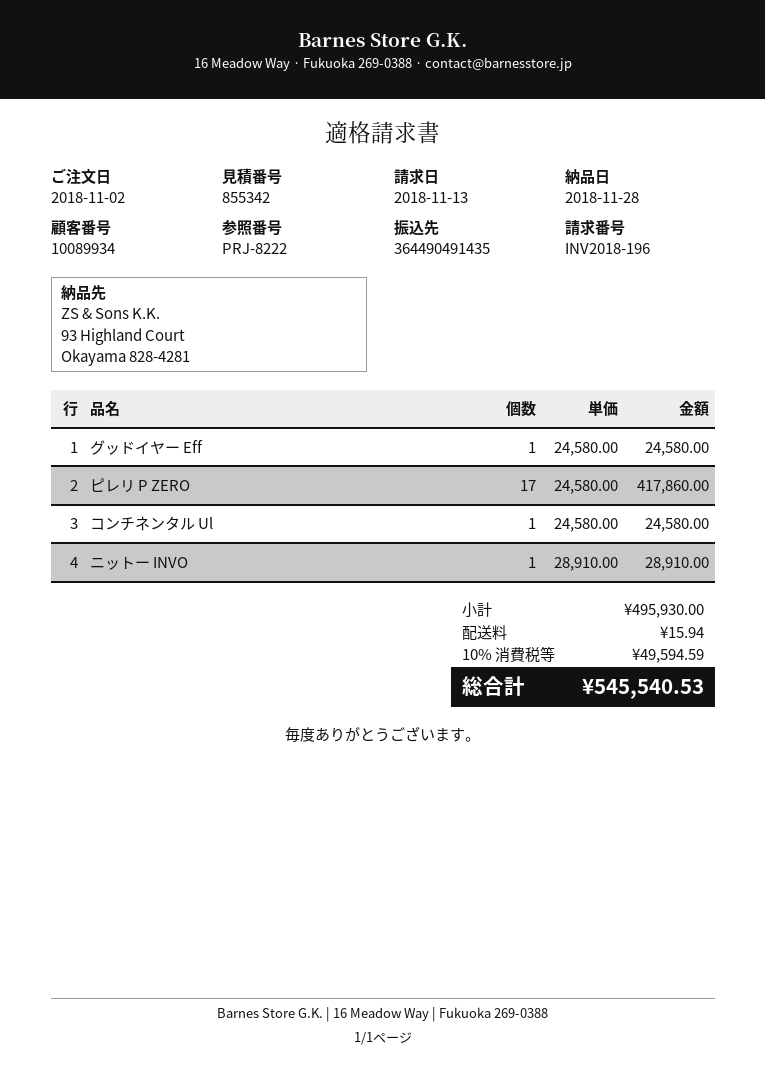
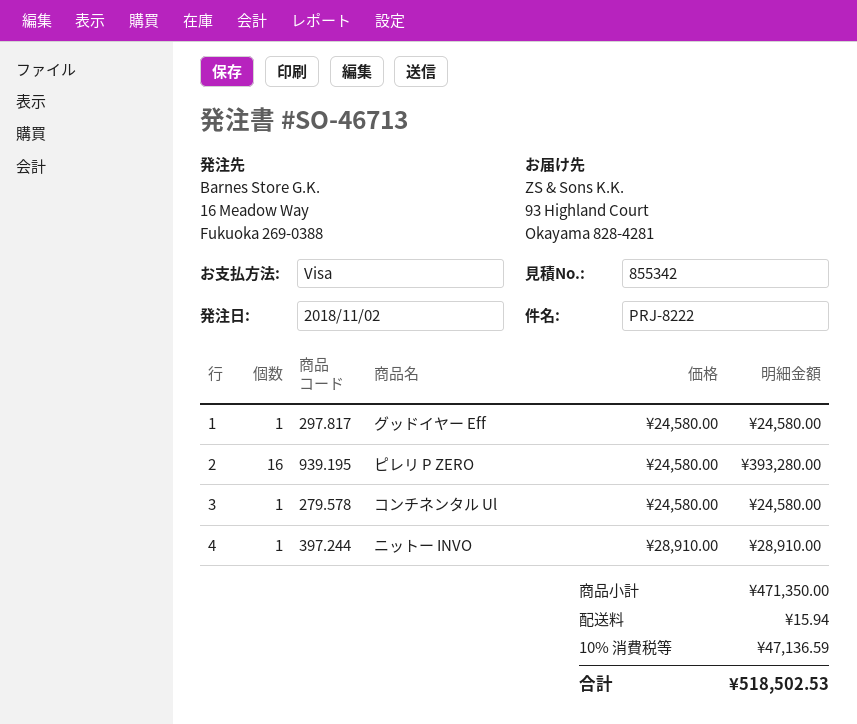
ピレリ P ZERO: 17 x 24580.00 = 417860.00 -> 16 x 24580.00 = 393280.00
subtotal: 495930.00 -> 471350.00
tax: 10% = 49594.59 -> 10% = 47136.59
total: 545540.53 -> 518502.53

